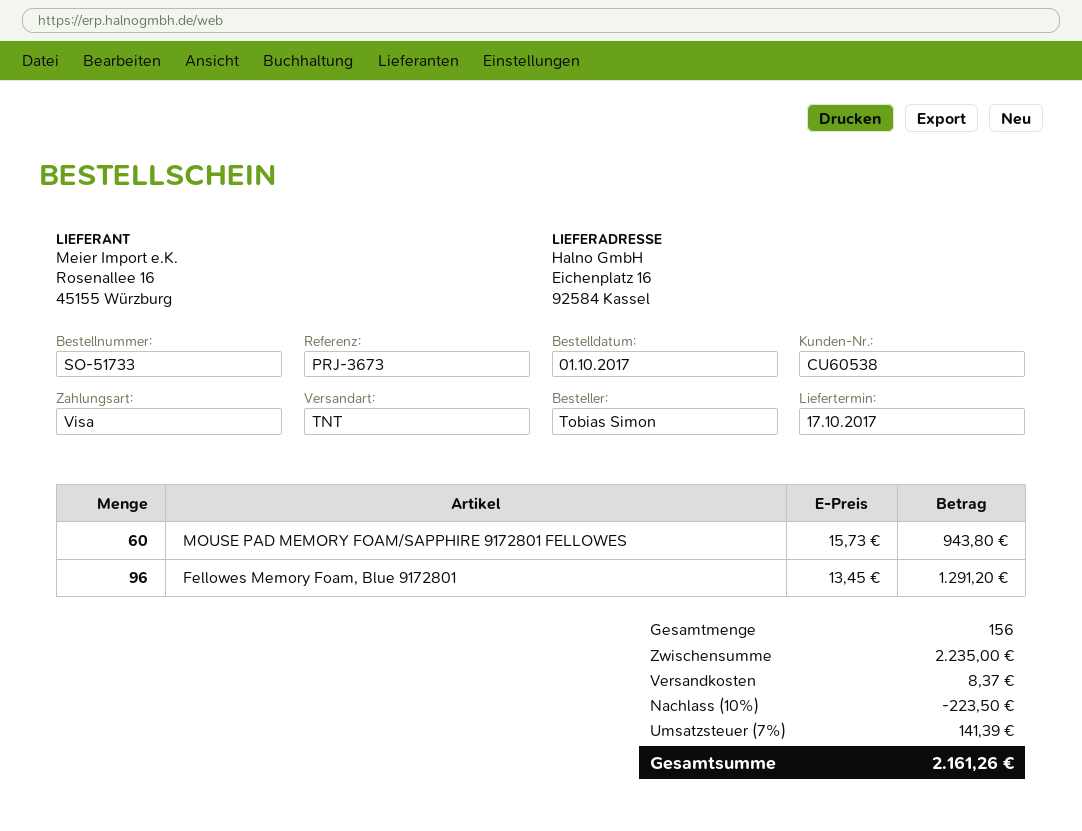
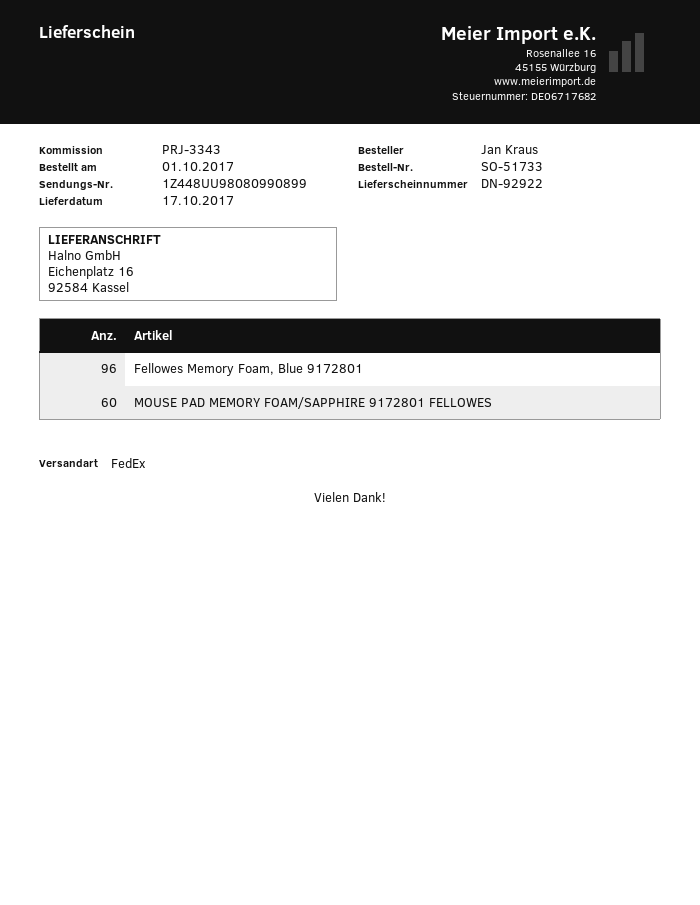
reference: PRJ-3673 -> PRJ-3343
ordered by: Tobias Simon -> Jan Kraus
shipping method: TNT -> FedEx

